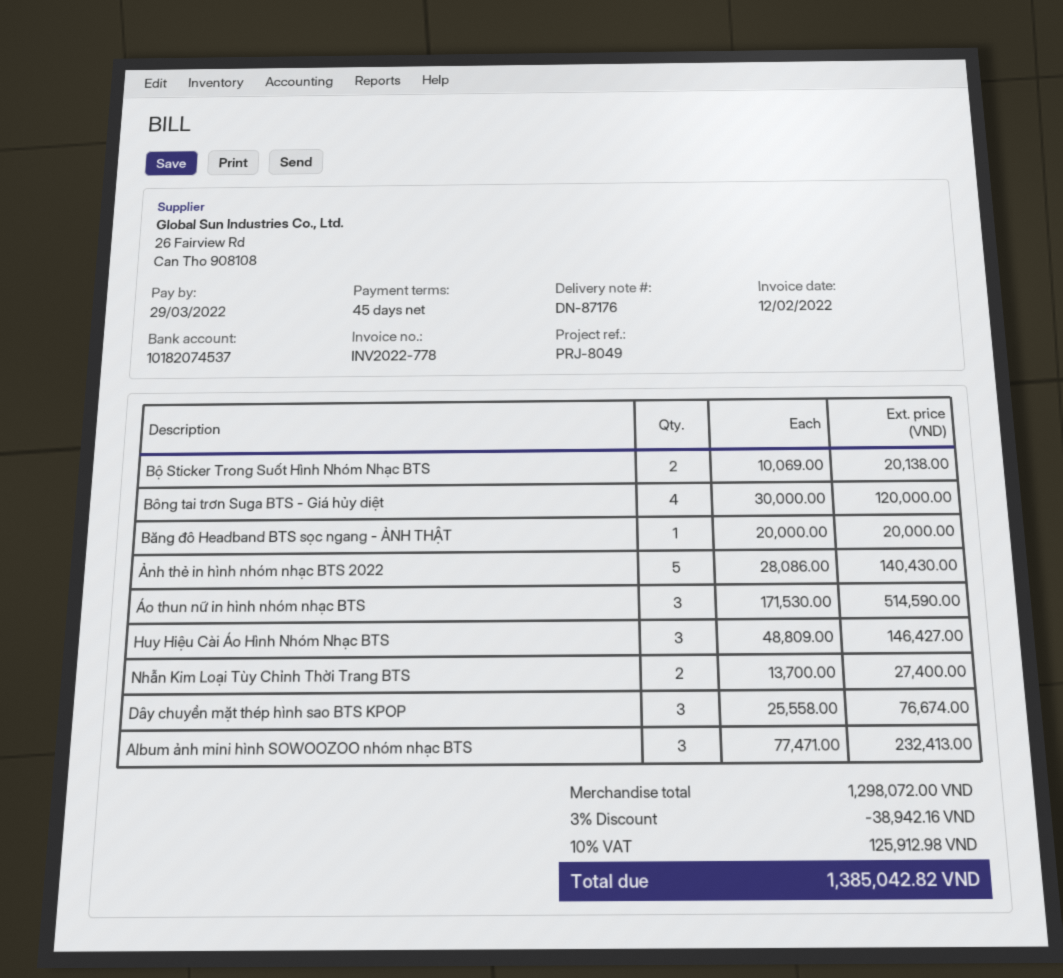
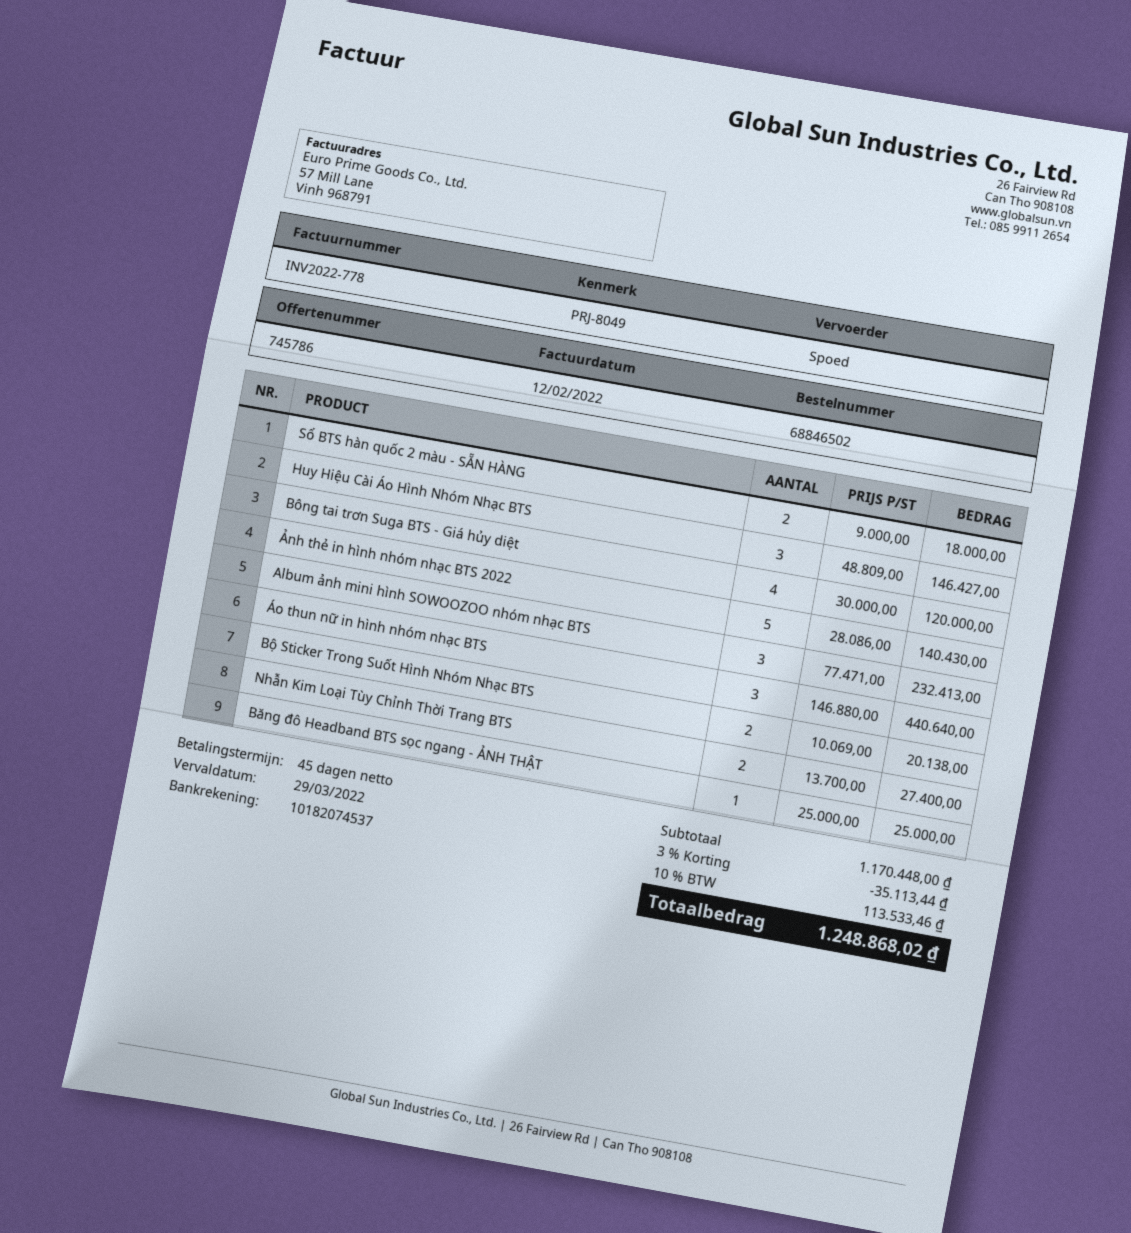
Băng đô Headband BTS sọc ngang - ẢNH THẬT: 1 x 20000.00 = 20000.00 -> 1 x 25000.00 = 25000.00
Áo thun nữ in hình nhóm nhạc BTS: 3 x 171530.00 = 514590.00 -> 3 x 146880.00 = 440640.00
Dây chuyền mặt thép hình sao BTS KPOP: 3 x 25558.00 = 76674.00 -> none
Sổ BTS hàn quốc 2 màu - SẴN HÀNG: none -> 2 x 9000.00 = 18000.00
subtotal: 1298072.00 -> 1170448.00
discount: 3% = 38942.16 -> 3% = 35113.44
tax: 10% = 125912.98 -> 10% = 113533.46
total: 1385042.82 -> 1248868.02

